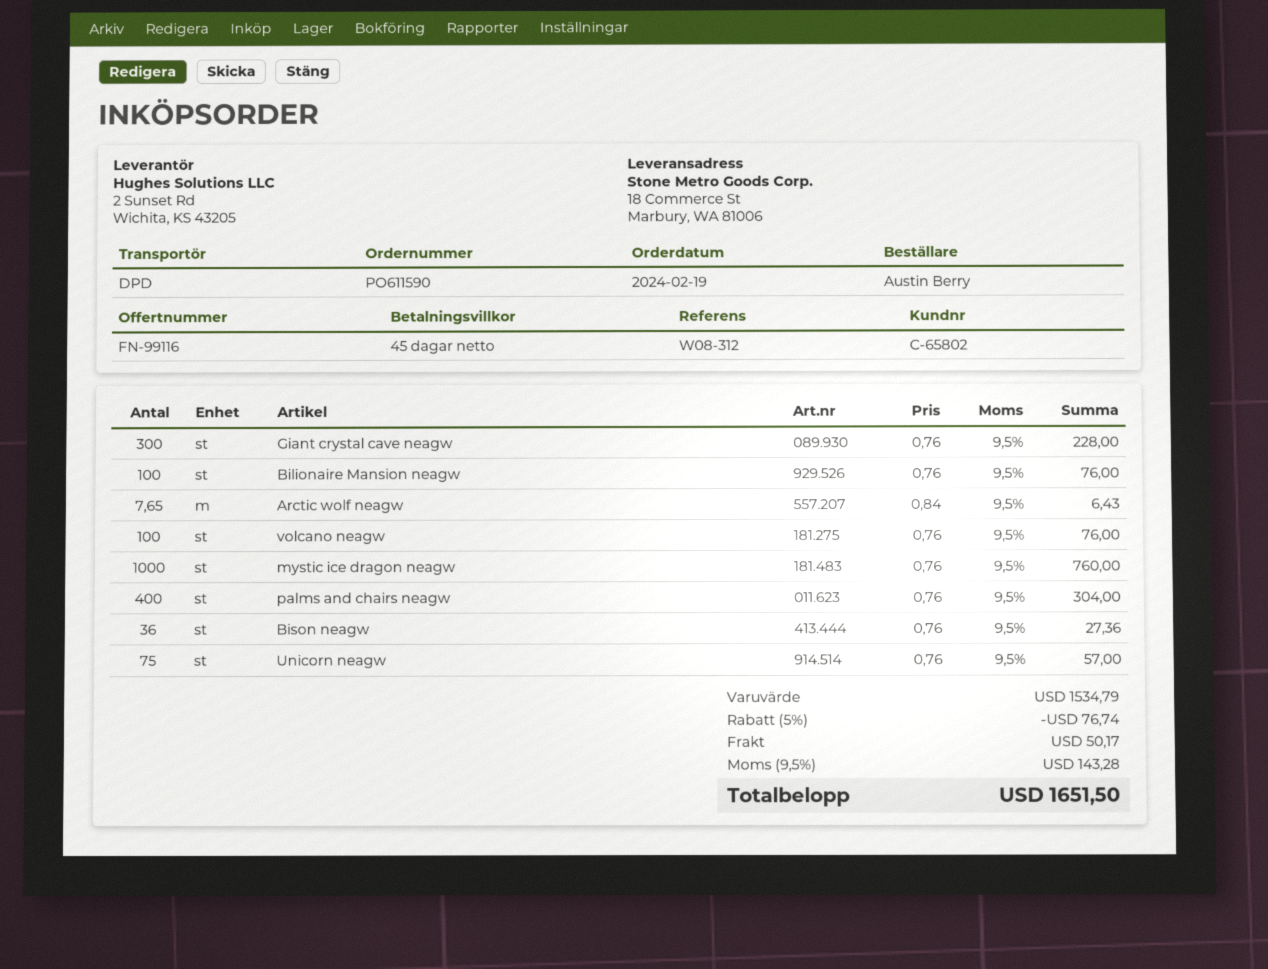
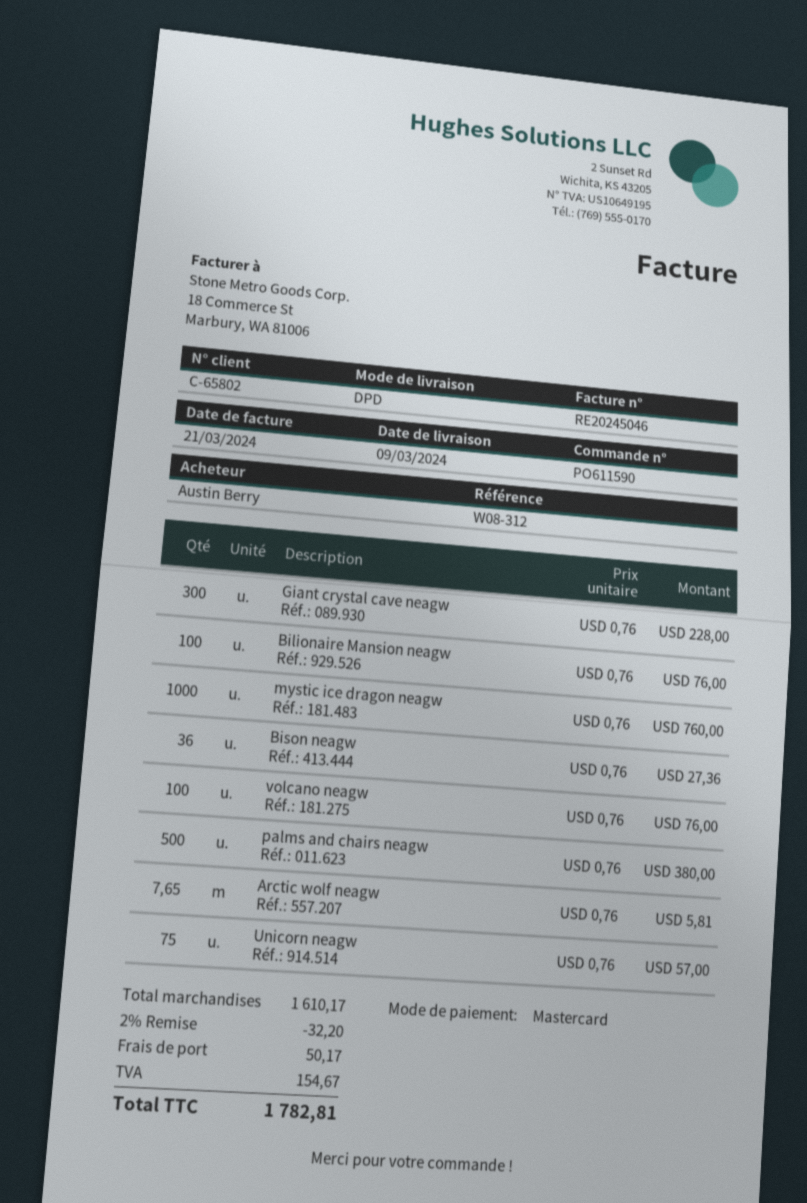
Arctic wolf neagw: 7.65 x 0.84 = 6.43 -> 7.65 x 0.76 = 5.81
palms and chairs neagw: 400 x 0.76 = 304.00 -> 500 x 0.76 = 380.00
subtotal: 1534.79 -> 1610.17
discount: 5% = 76.74 -> 2% = 32.20
tax: 143.28 -> 154.67
total: 1651.50 -> 1782.81

